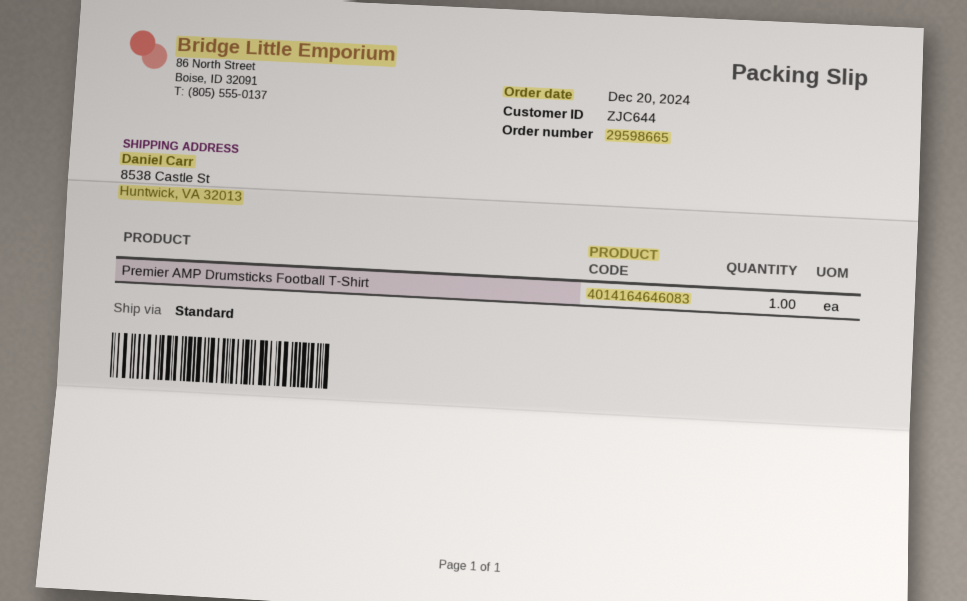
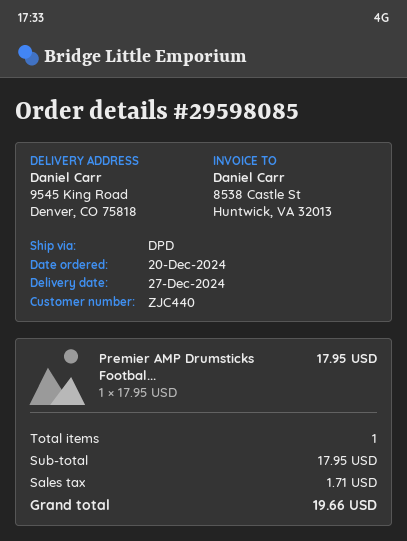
order number: 29598665 -> 29598085
customer number: ZJC644 -> ZJC440
shipping method: standard -> DPD
ship to: 8538 Castle St, Huntwick, VA 32013 -> 9545 King Road, Denver, CO 75818

